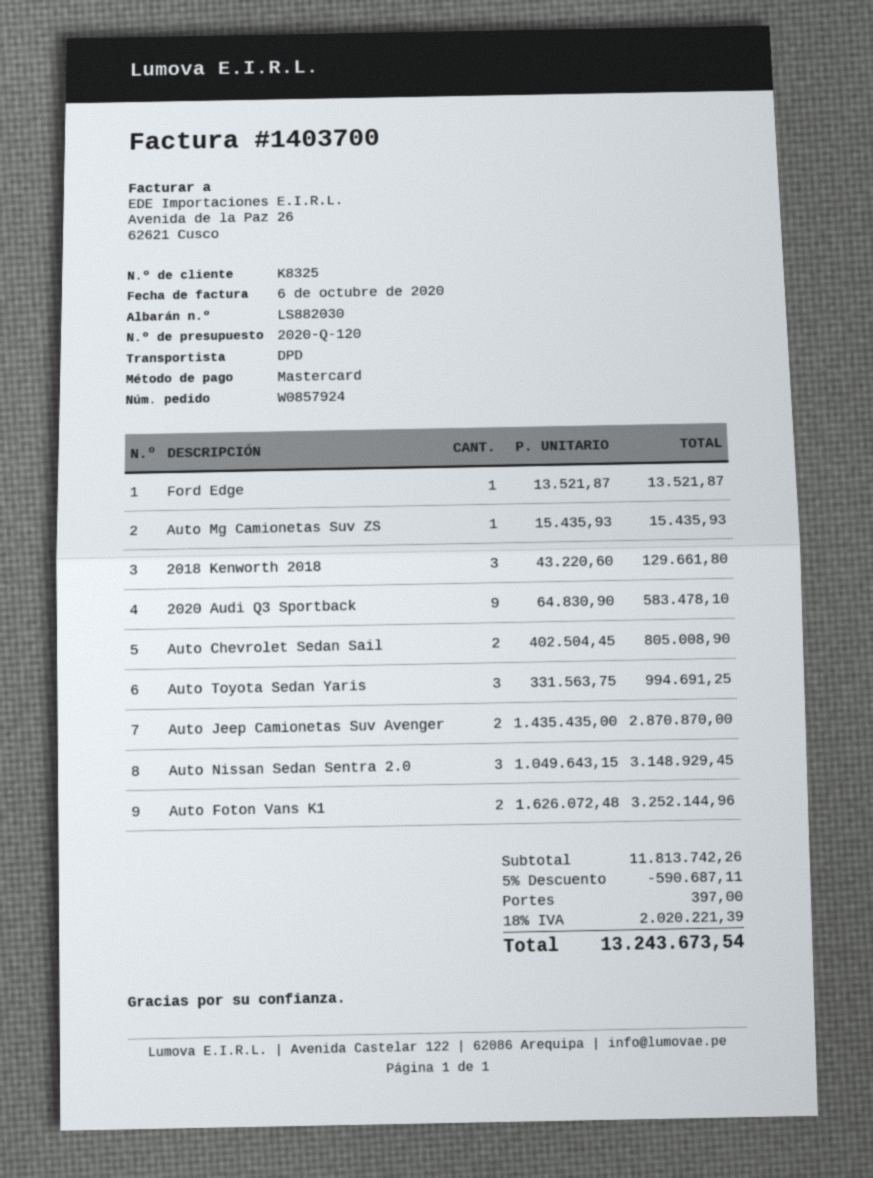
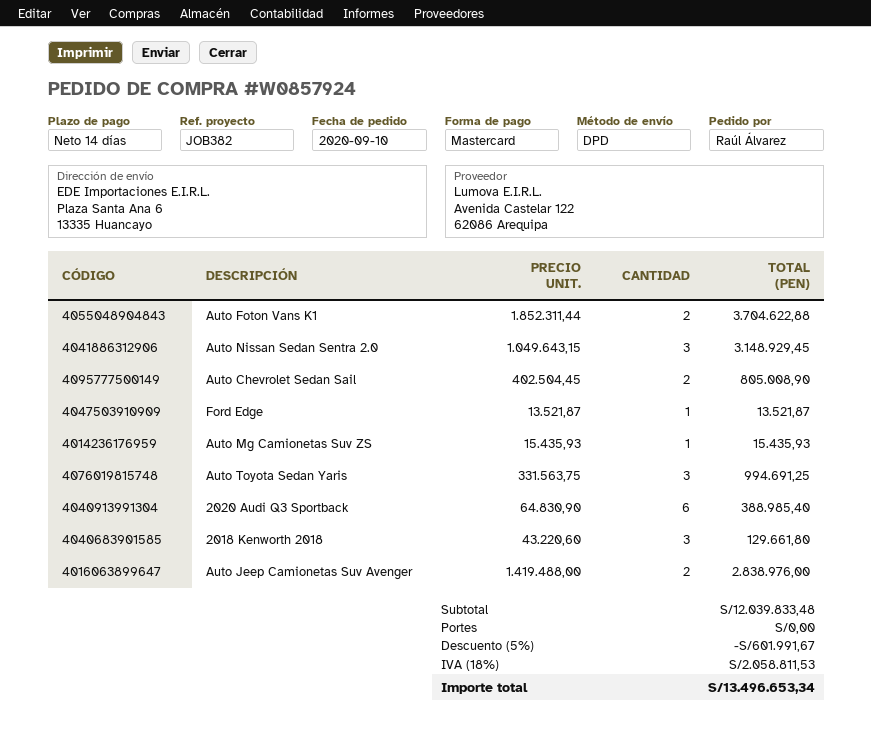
2020 Audi Q3 Sportback: 9 x 64830.90 = 583478.10 -> 6 x 64830.90 = 388985.40
Auto Jeep Camionetas Suv Avenger: 2 x 1435435.00 = 2870870.00 -> 2 x 1419488.00 = 2838976.00
Auto Foton Vans K1: 2 x 1626072.48 = 3252144.96 -> 2 x 1852311.44 = 3704622.88
subtotal: 11813742.26 -> 12039833.48
discount: 5% = 590687.11 -> 5% = 601991.67
shipping: 397.00 -> 0.00
tax: 18% = 2020221.39 -> 18% = 2058811.53
total: 13243673.54 -> 13496653.34

